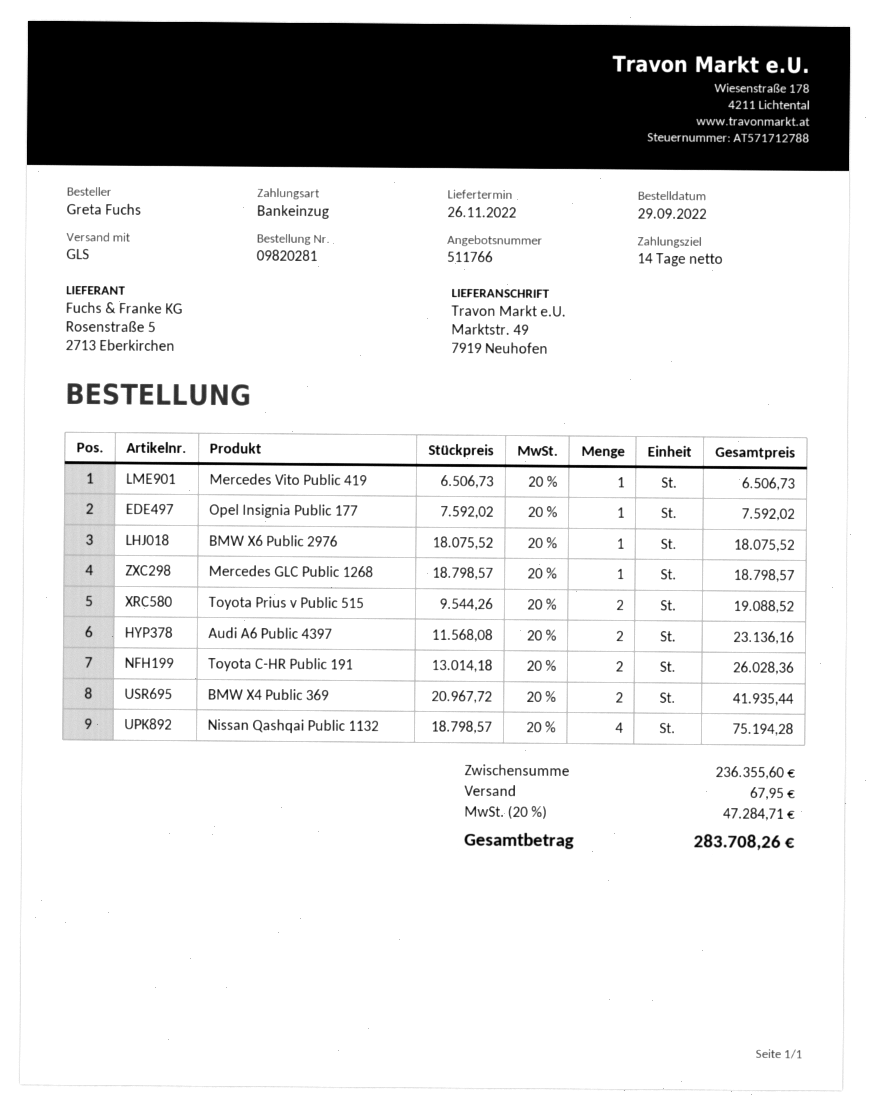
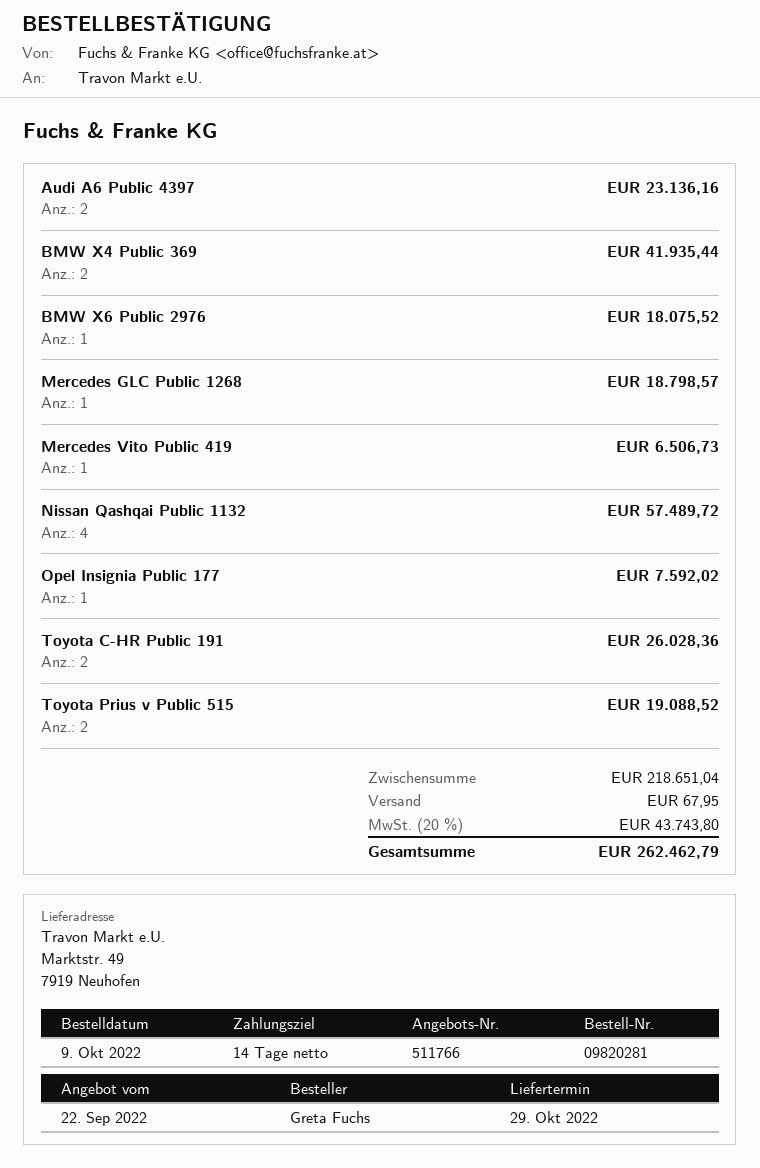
order date: 2022-09-29 -> 2022-10-09
delivery date: 2022-11-26 -> 2022-10-29
Nissan Qashqai Public 1132: 4 for 75194.28 -> 4 for 57489.72
subtotal: 236355.60 -> 218651.04
tax: 20% = 47284.71 -> 20% = 43743.80
total: 283708.26 -> 262462.79

